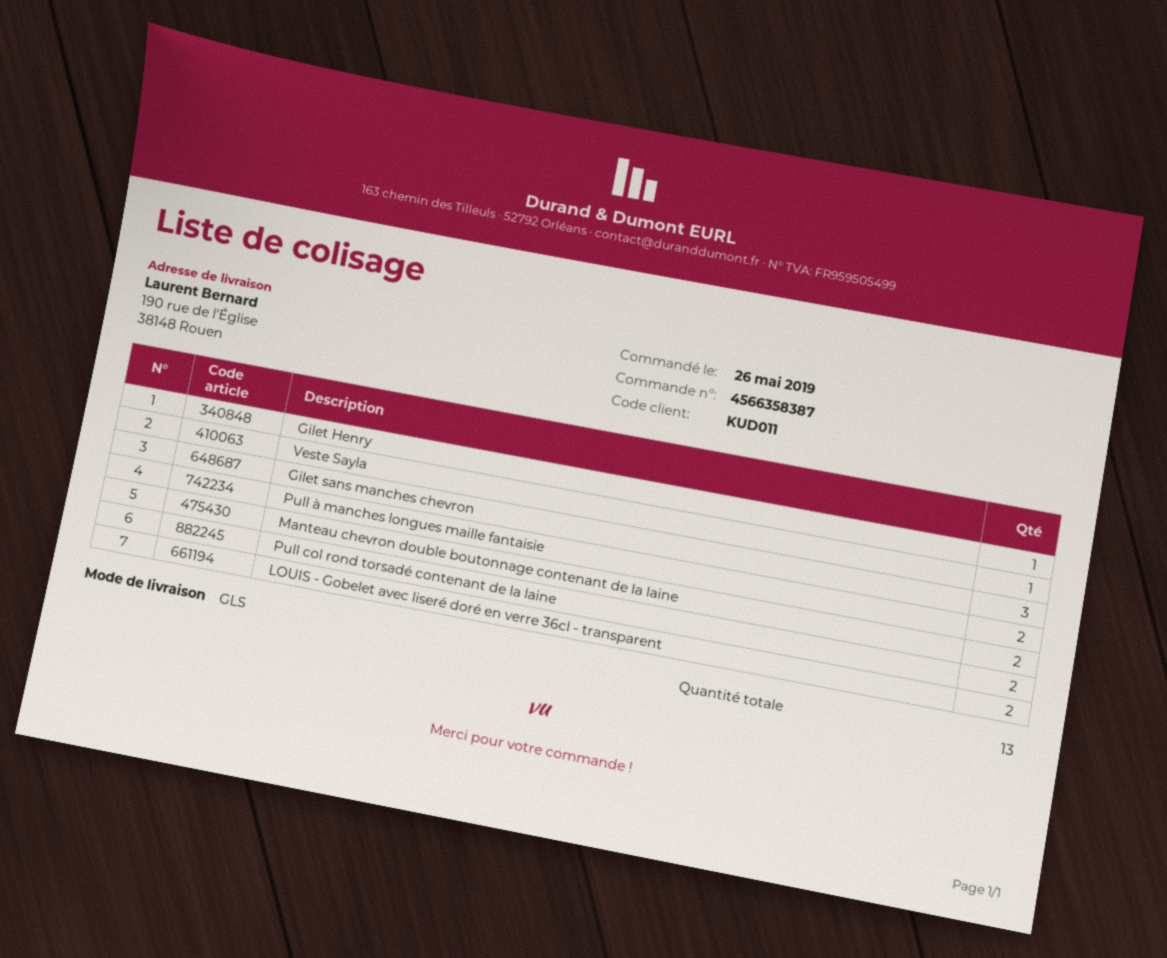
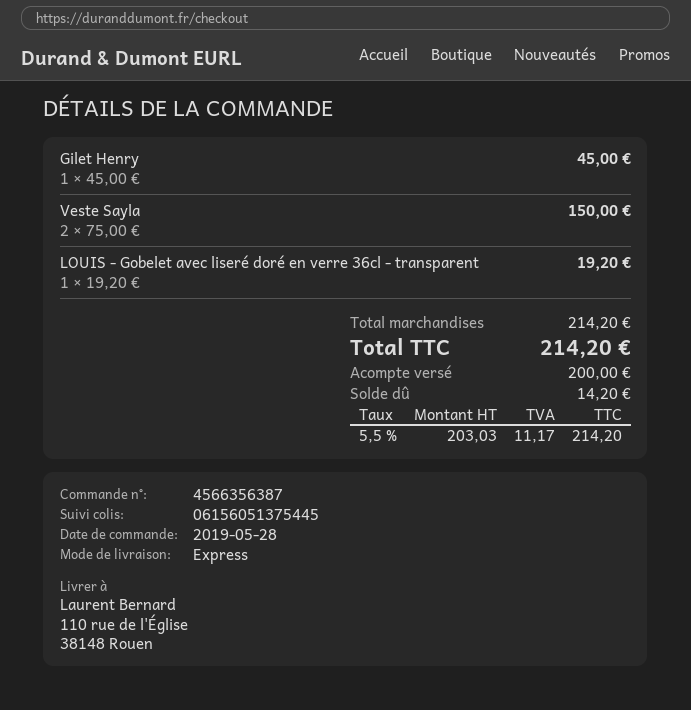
order number: 4566358387 -> 4566356387
order date: 2019-05-26 -> 2019-05-28
shipping method: GLS -> express
ship to: 190 rue de l'Église, 38148 Rouen -> 110 rue de l'Église, 38148 Rouen
Veste Sayla: 1 -> 2
Gilet sans manches chevron: 3 -> none
Pull à manches longues maille fantaisie: 2 -> none
Manteau chevron double boutonnage contenant de la laine: 2 -> none
Pull col rond torsadé contenant de la laine: 2 -> none
LOUIS - Gobelet avec liseré doré en verre 36cl - transparent: 2 -> 1

